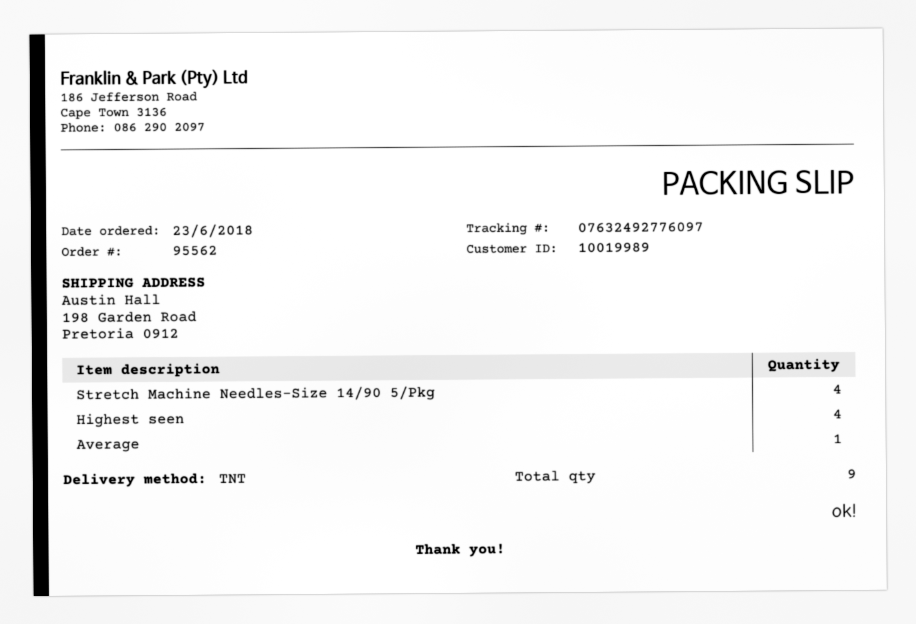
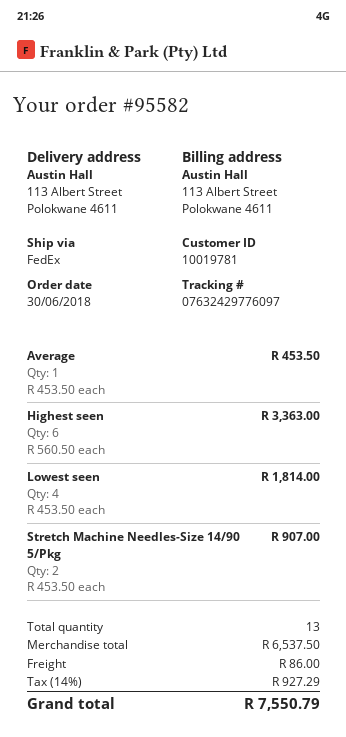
order number: 95562 -> 95582
order date: 2018-06-23 -> 2018-06-30
customer number: 10019989 -> 10019781
shipping method: TNT -> FedEx
tracking number: 07632492776097 -> 07632429776097
ship to: 198 Garden Road, Pretoria 0912 -> 113 Albert Street, Polokwane 4611
Stretch Machine Needles-Size 14/90 5/Pkg: 4 -> 2
Highest seen: 4 -> 6
Lowest seen: none -> 4
total quantity: 9 -> 13

